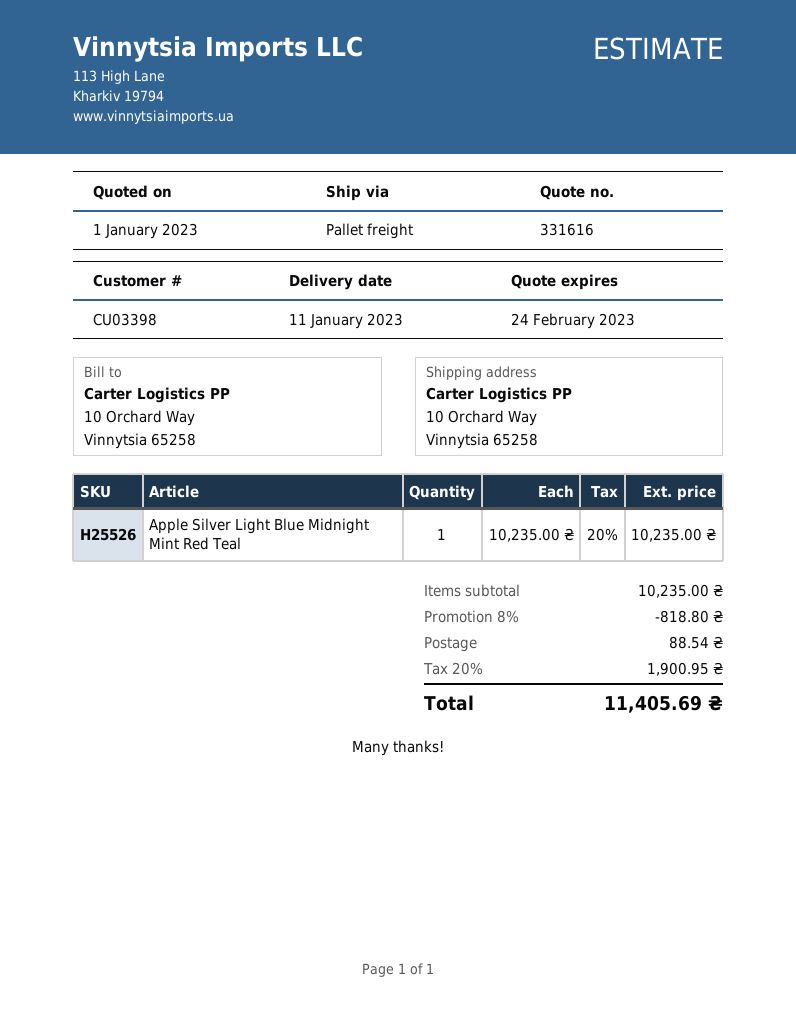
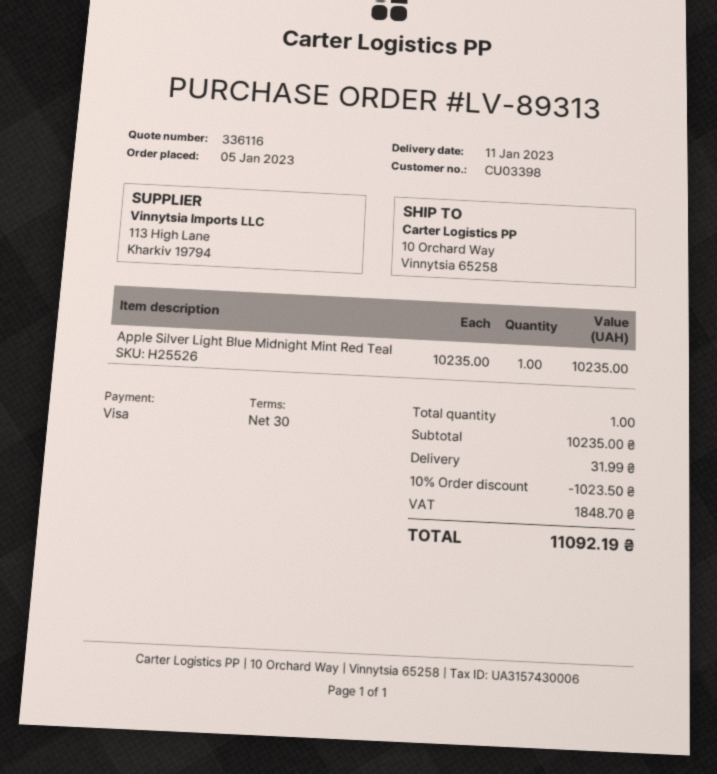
quote number: 331616 -> 336116
discount: 8% = 818.80 -> 10% = 1023.50
shipping: 88.54 -> 31.99
tax: 1900.95 -> 1848.70
total: 11405.69 -> 11092.19

